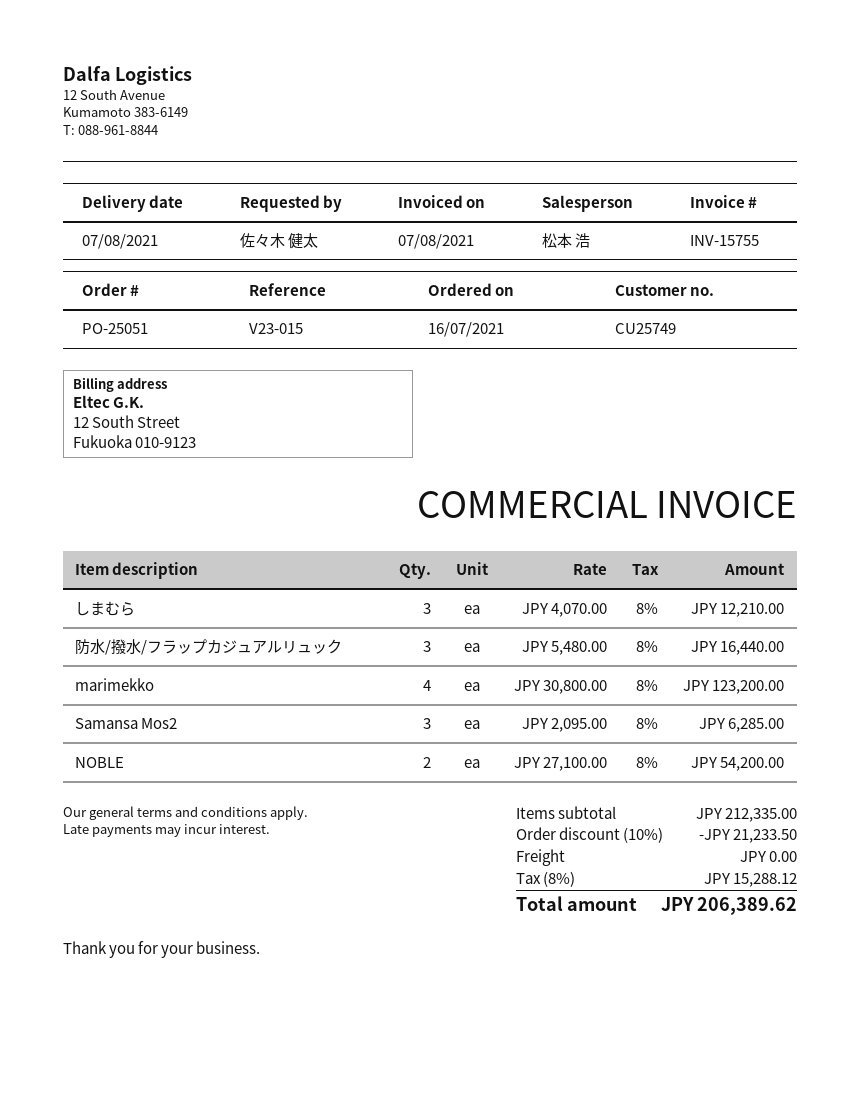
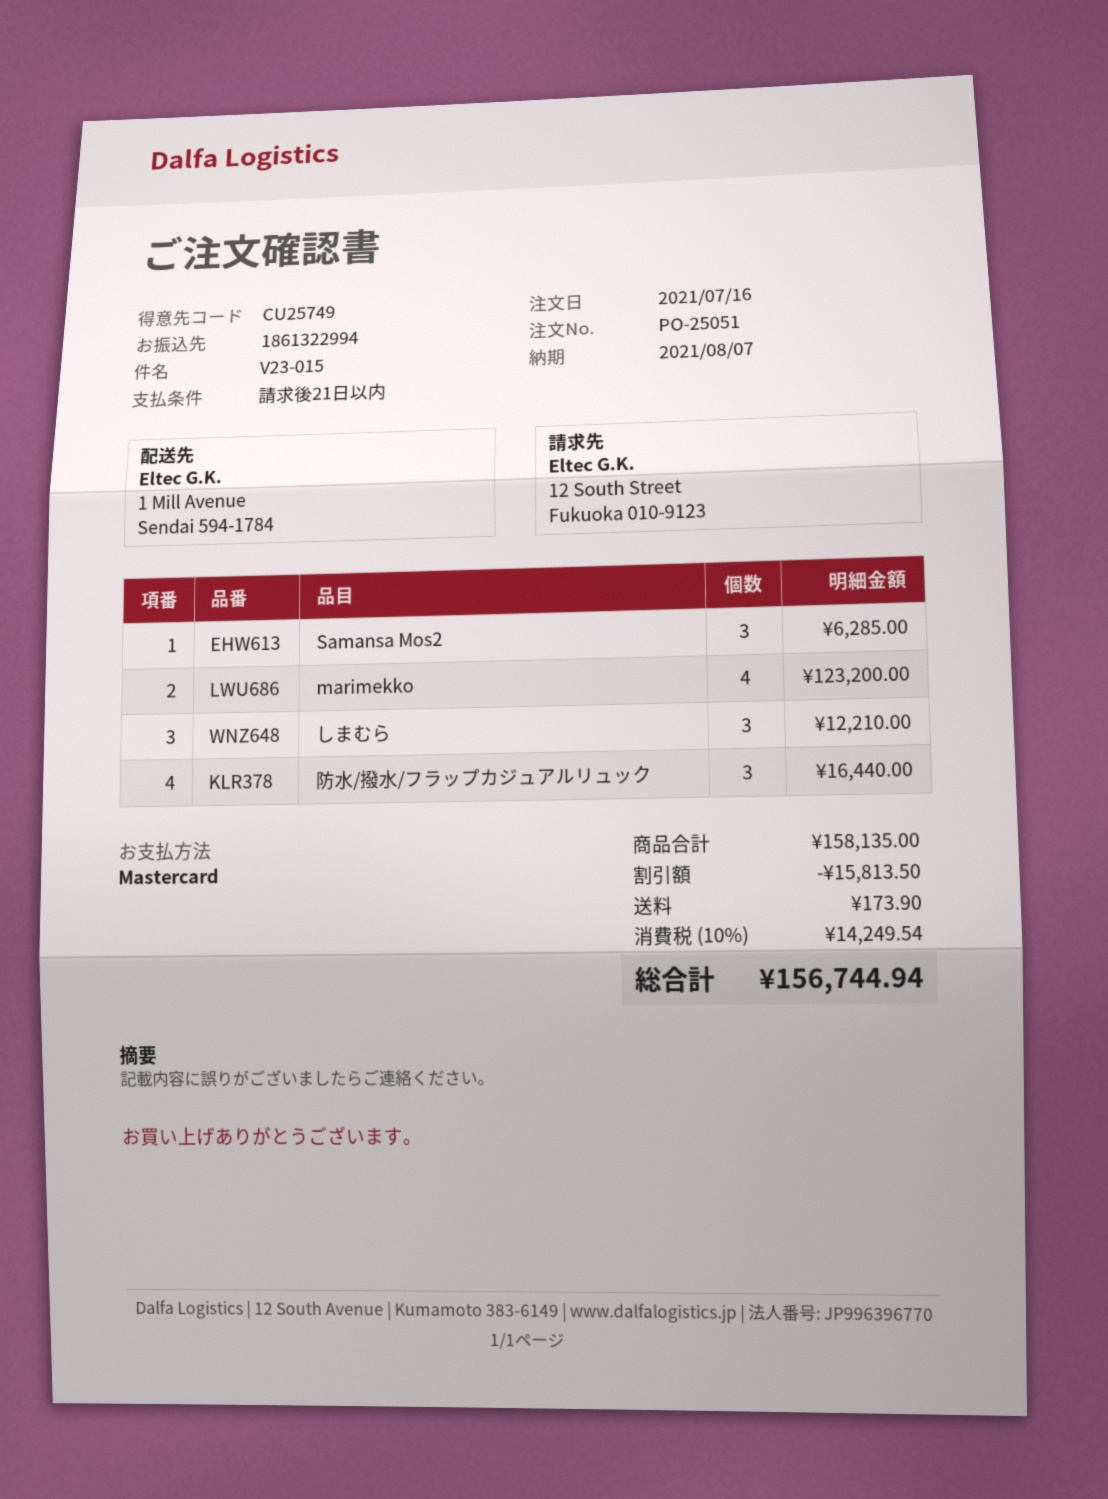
NOBLE: 2 for 54200.00 -> none
subtotal: 212335.00 -> 158135.00
discount: 21233.50 -> 15813.50
shipping: 0.00 -> 173.90
tax: 8% = 15288.12 -> 10% = 14249.54
total: 206389.62 -> 156744.94

